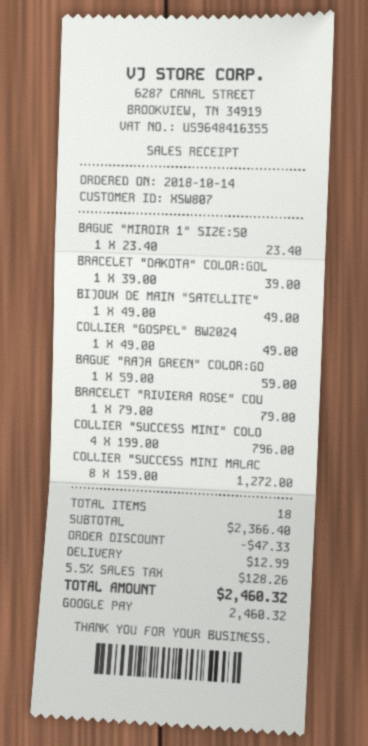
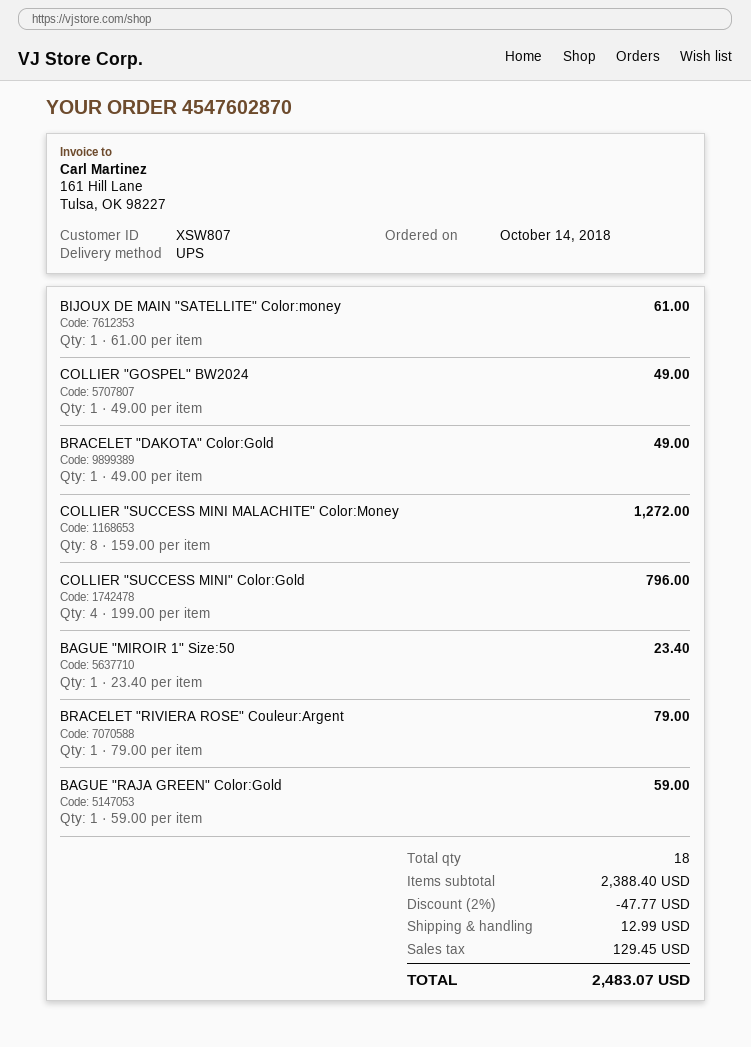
BRACELET "DAKOTA" COLOR:GOL: 1 x 39.00 = 39.00 -> 1 x 49.00 = 49.00
BIJOUX DE MAIN "SATELLITE": 1 x 49.00 = 49.00 -> 1 x 61.00 = 61.00
subtotal: 2366.40 -> 2388.40
discount: 47.33 -> 47.77
tax: 128.26 -> 129.45
total: 2460.32 -> 2483.07

